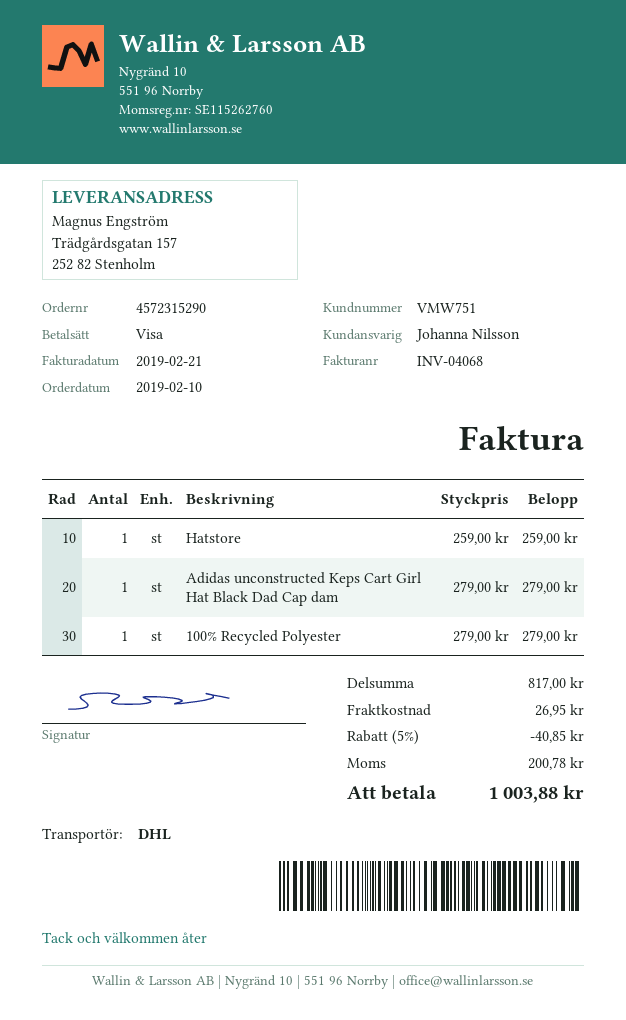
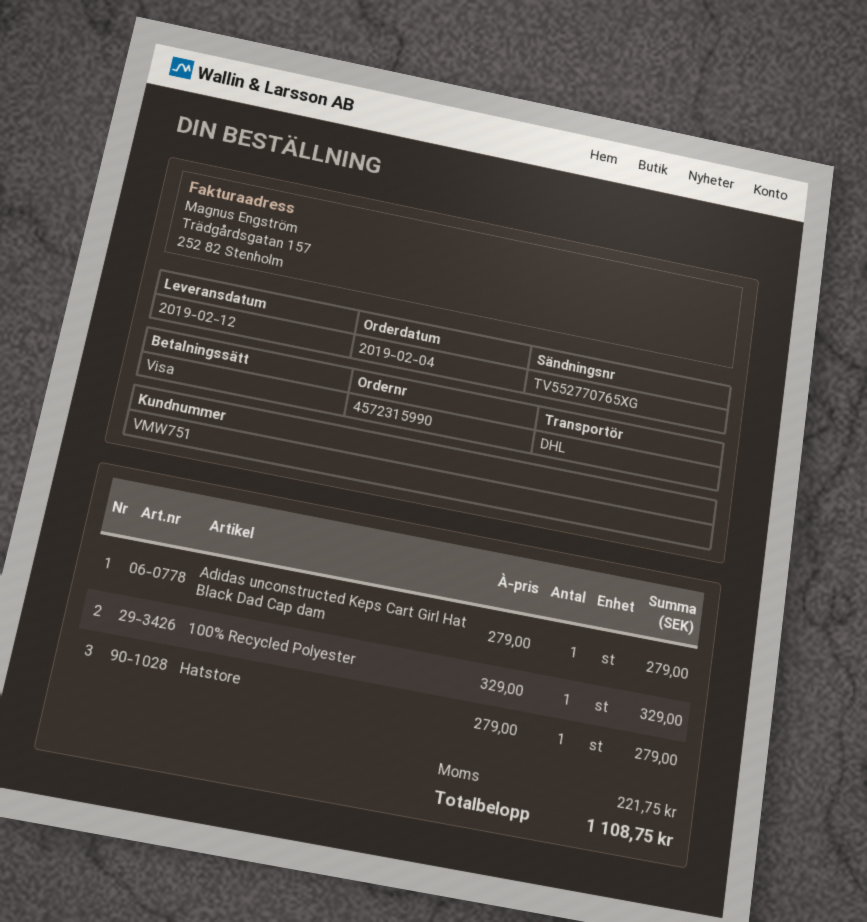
order number: 4572315290 -> 4572315990
order date: 2019-02-10 -> 2019-02-04
Hatstore: 1 x 259.00 = 259.00 -> 1 x 279.00 = 279.00
100% Recycled Polyester: 1 x 279.00 = 279.00 -> 1 x 329.00 = 329.00
discount: 5% = 40.85 -> none
shipping: 26.95 -> none
tax: 200.78 -> 221.75
total: 1003.88 -> 1108.75

